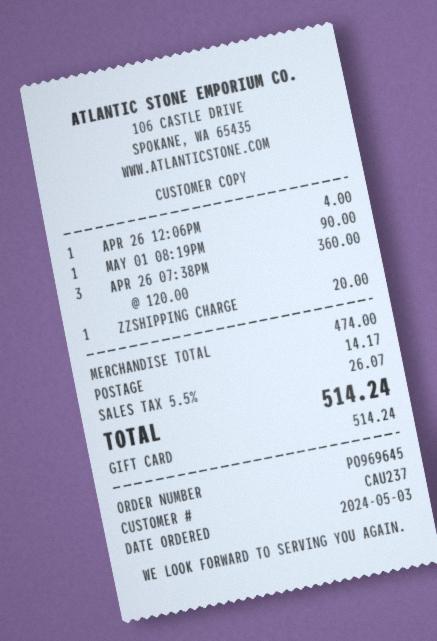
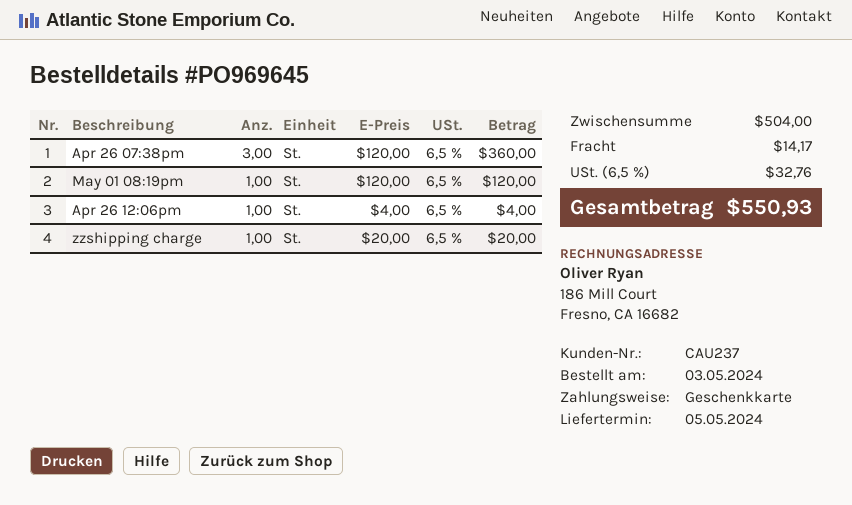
MAY 01 08:19PM: 1 x 90.00 = 90.00 -> 1 x 120.00 = 120.00
subtotal: 474.00 -> 504.00
tax: 5.5% = 26.07 -> 6.5% = 32.76
total: 514.24 -> 550.93

